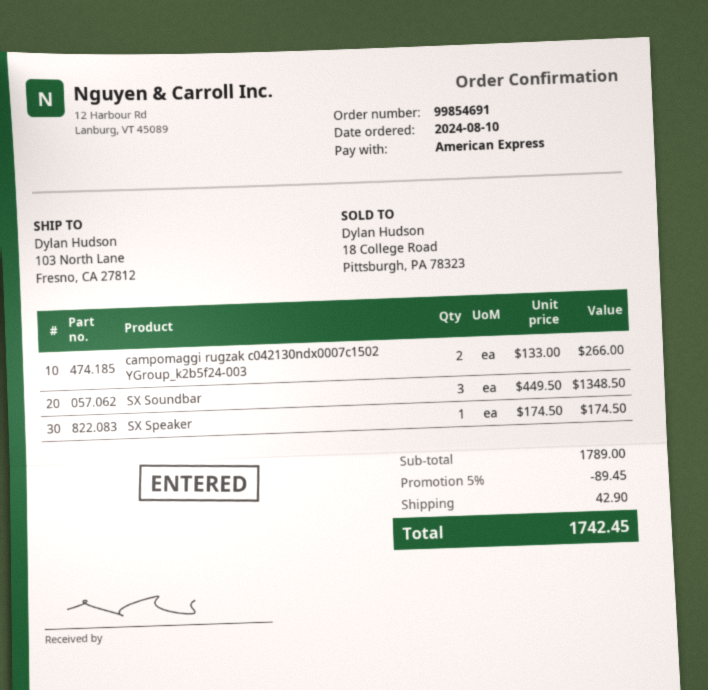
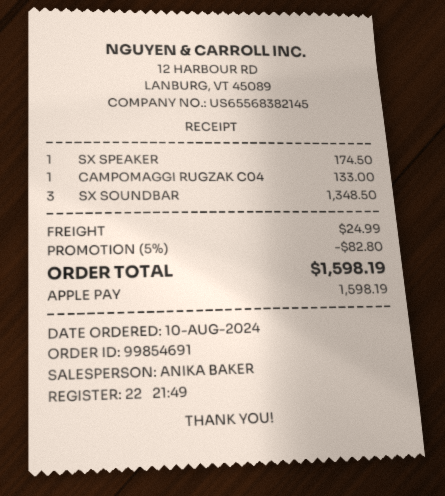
payment method: American Express -> Apple Pay
campomaggi rugzak c042130ndx0007c1502 YGroup_k2b5f24-003: 2 for 266.00 -> 1 for 133.00
discount: 5% = 89.45 -> 5% = 82.80
shipping: 42.90 -> 24.99
total: 1742.45 -> 1598.19

